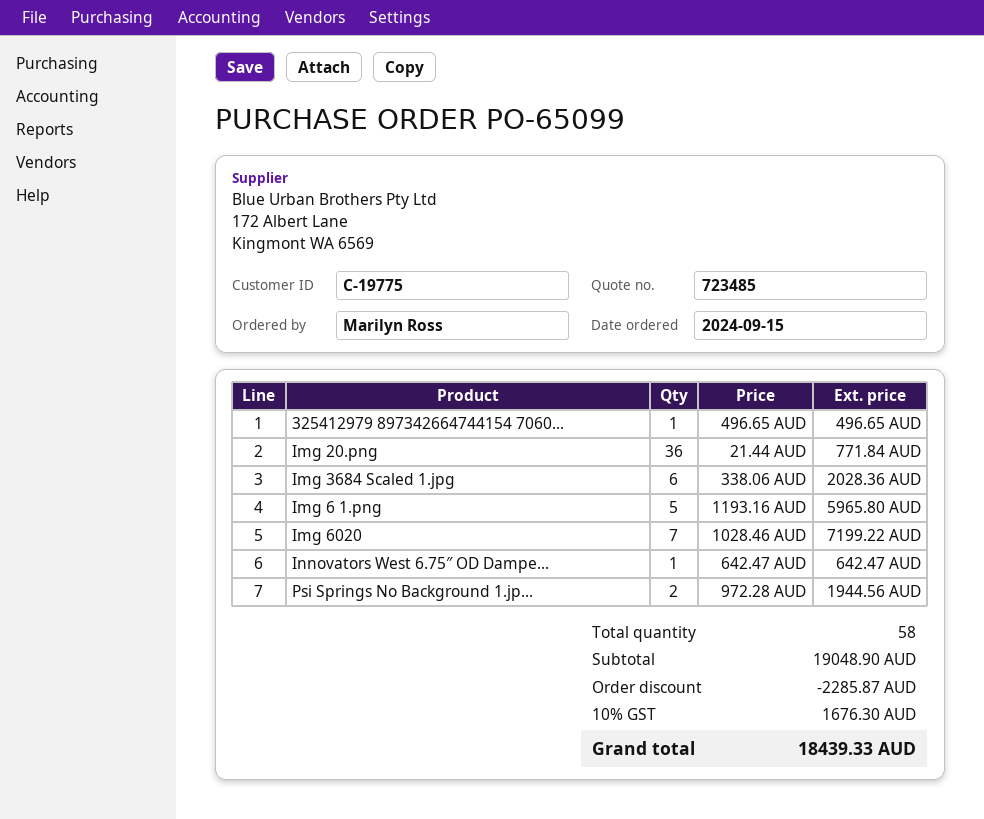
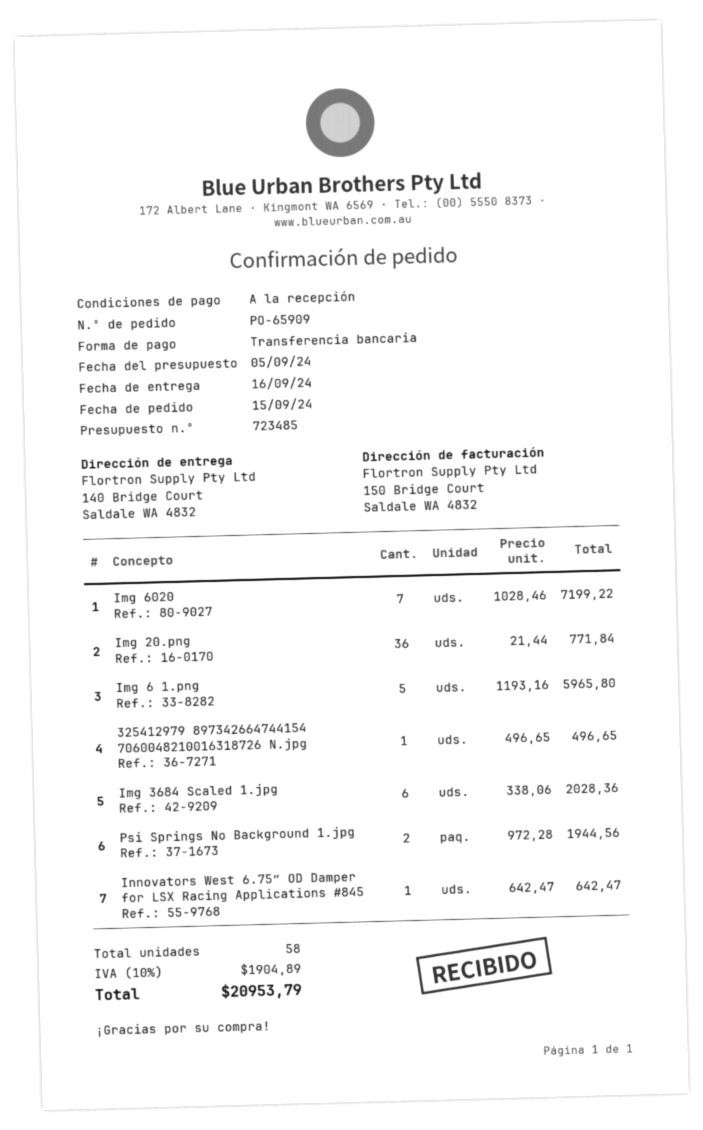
order number: PO-65099 -> PO-65909
discount: 2285.87 -> none
tax: 10% = 1676.30 -> 10% = 1904.89
total: 18439.33 -> 20953.79

